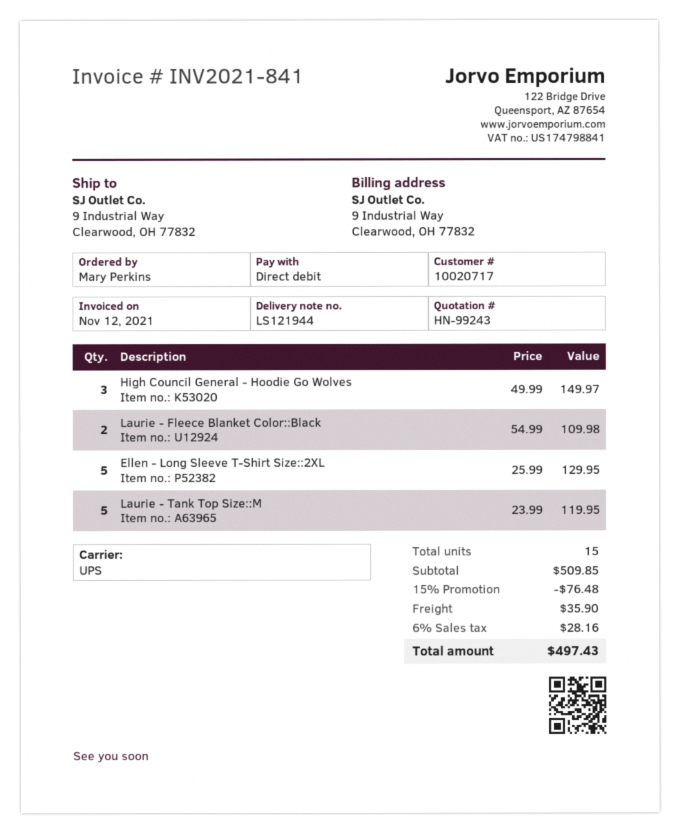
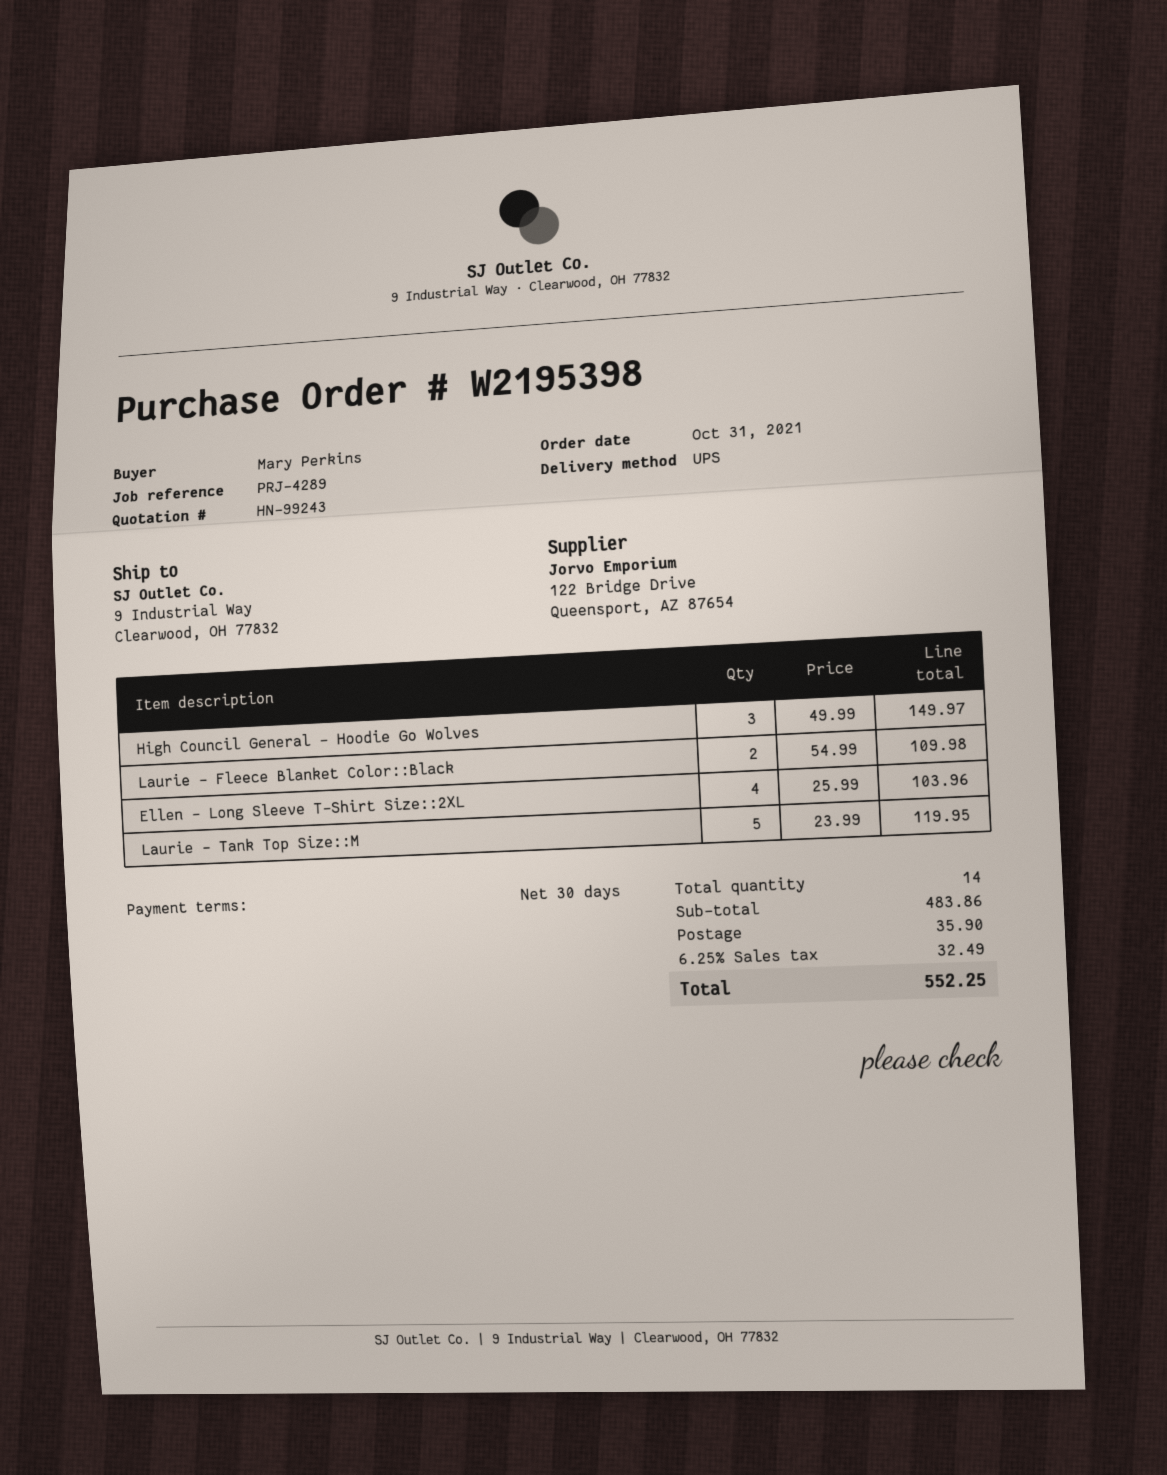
Ellen - Long Sleeve T-Shirt Size::2XL: 5 x 25.99 = 129.95 -> 4 x 25.99 = 103.96
total quantity: 15 -> 14
subtotal: 509.85 -> 483.86
discount: 15% = 76.48 -> none
tax: 6% = 28.16 -> 6.25% = 32.49
total: 497.43 -> 552.25

